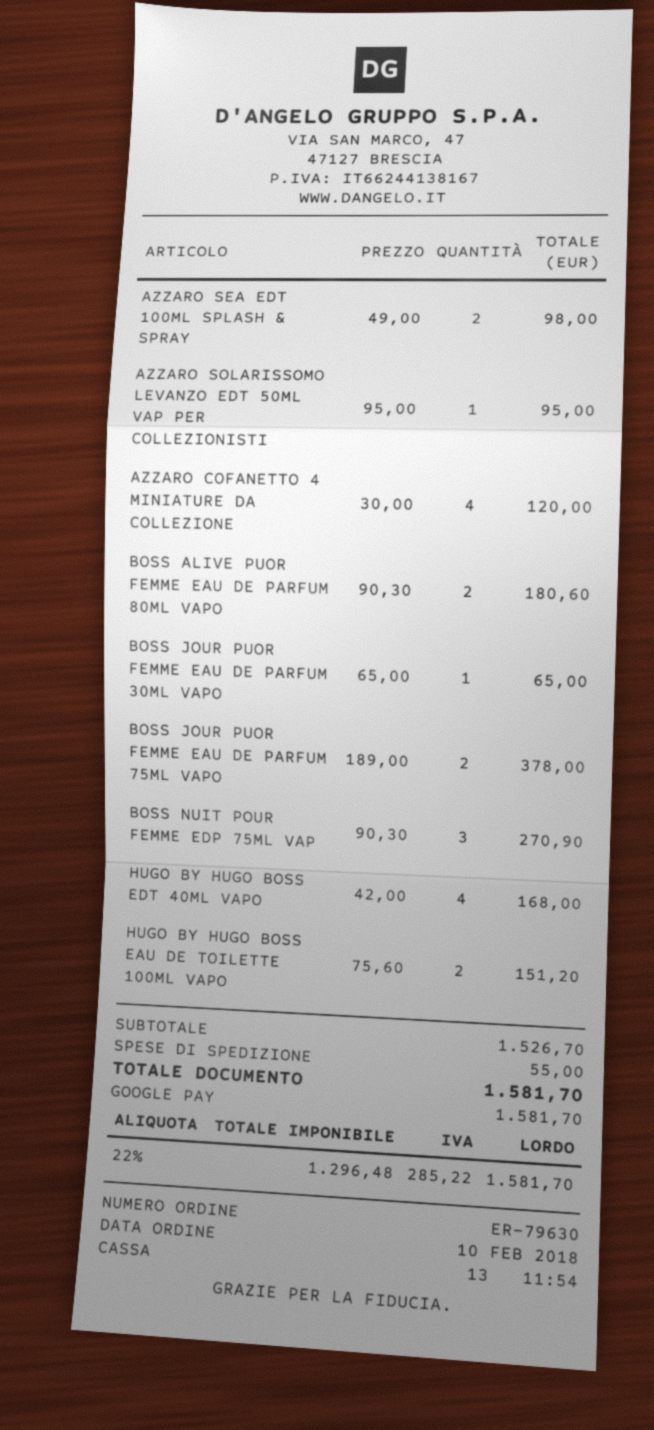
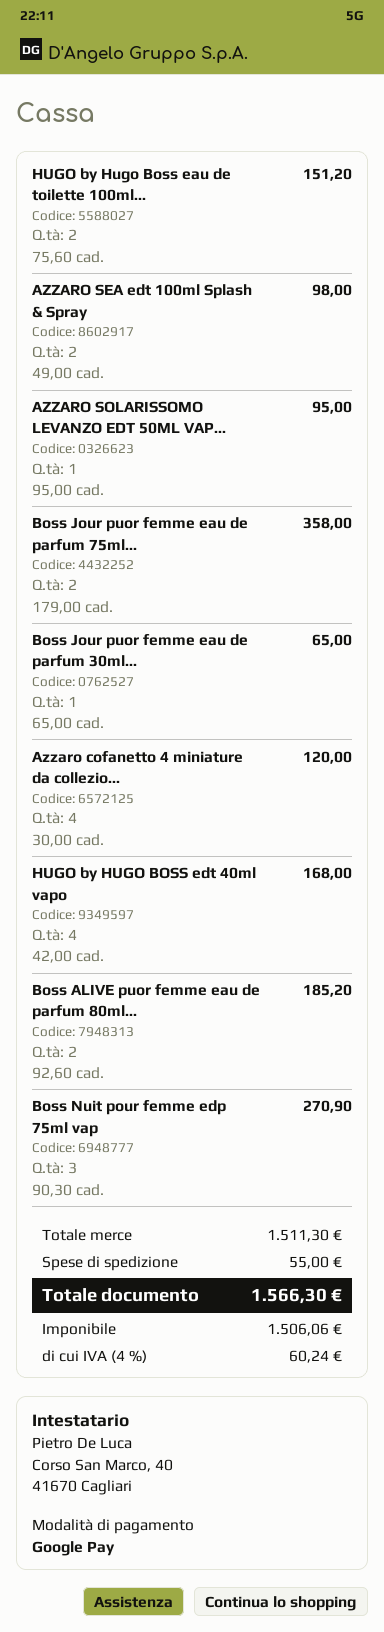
BOSS ALIVE PUOR FEMME EAU DE PARFUM 80ML VAPO: 2 x 90.30 = 180.60 -> 2 x 92.60 = 185.20
BOSS JOUR PUOR FEMME EAU DE PARFUM 75ML VAPO: 2 x 189.00 = 378.00 -> 2 x 179.00 = 358.00
subtotal: 1526.70 -> 1511.30
net: 1296.48 -> 1506.06
tax: 22% = 285.22 -> 4% = 60.24
total: 1581.70 -> 1566.30

